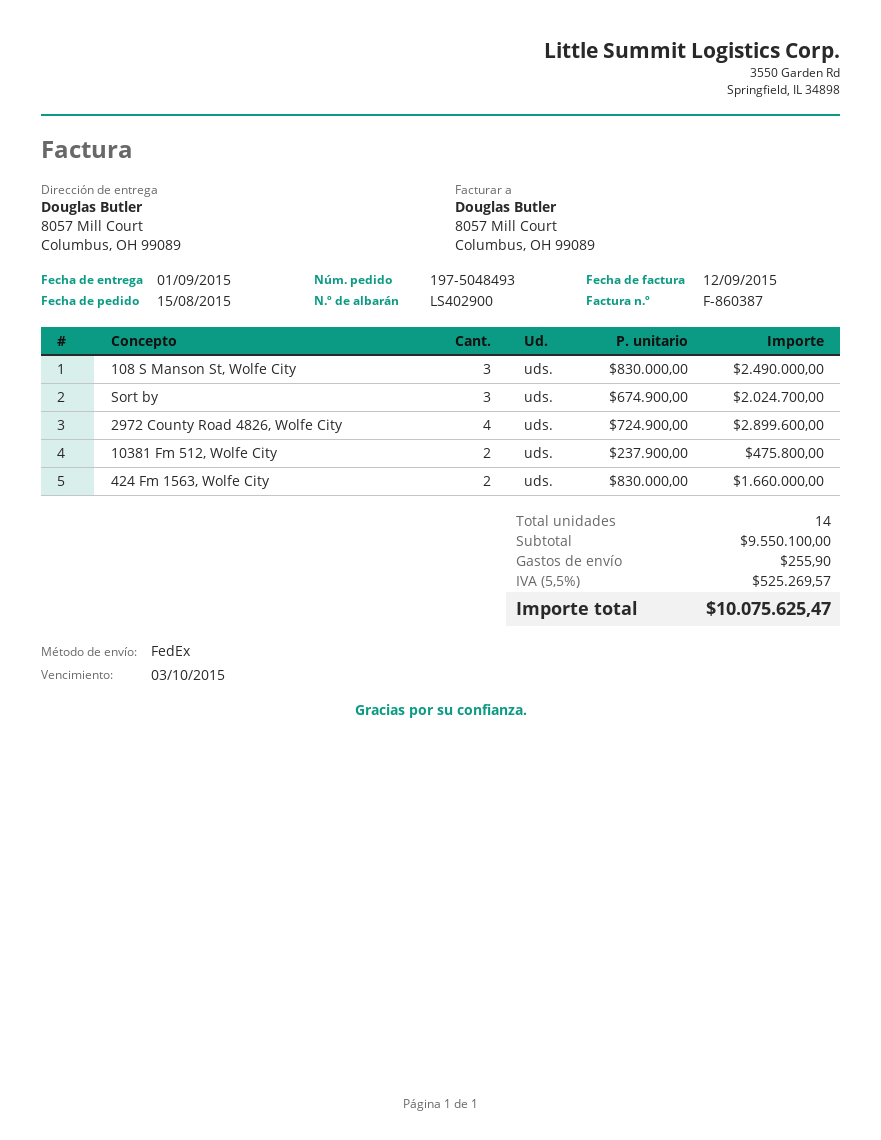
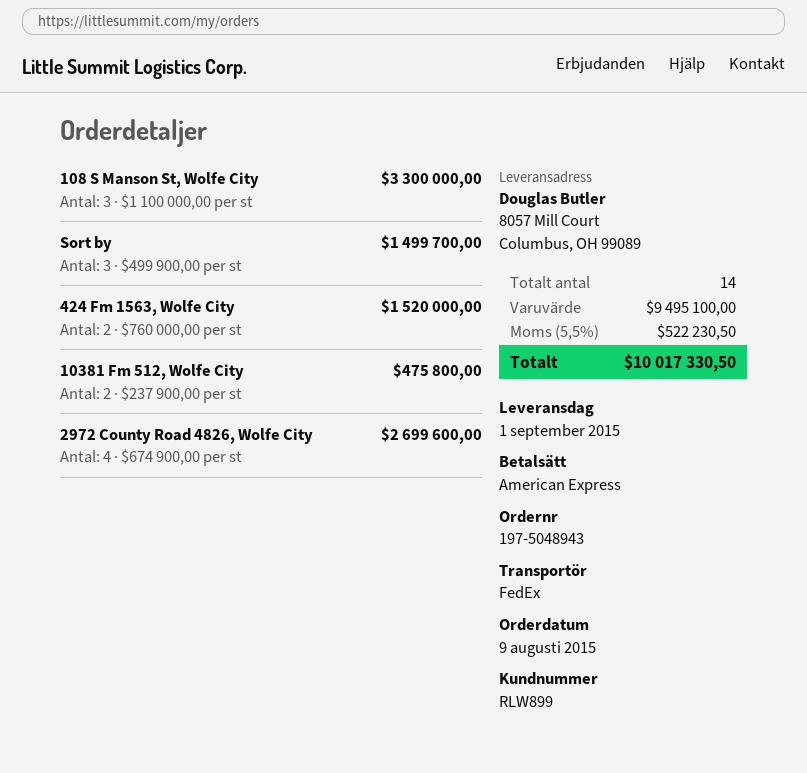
order number: 197-5048493 -> 197-5048943
order date: 2015-08-15 -> 2015-08-09
108 S Manson St, Wolfe City: 3 x 830000.00 = 2490000.00 -> 3 x 1100000.00 = 3300000.00
Sort by: 3 x 674900.00 = 2024700.00 -> 3 x 499900.00 = 1499700.00
2972 County Road 4826, Wolfe City: 4 x 724900.00 = 2899600.00 -> 4 x 674900.00 = 2699600.00
424 Fm 1563, Wolfe City: 2 x 830000.00 = 1660000.00 -> 2 x 760000.00 = 1520000.00
subtotal: 9550100.00 -> 9495100.00
shipping: 255.90 -> none
tax: 5.5% = 525269.57 -> 5.5% = 522230.50
total: 10075625.47 -> 10017330.50

